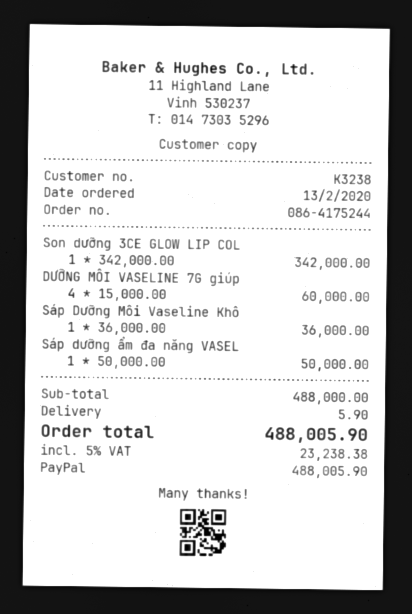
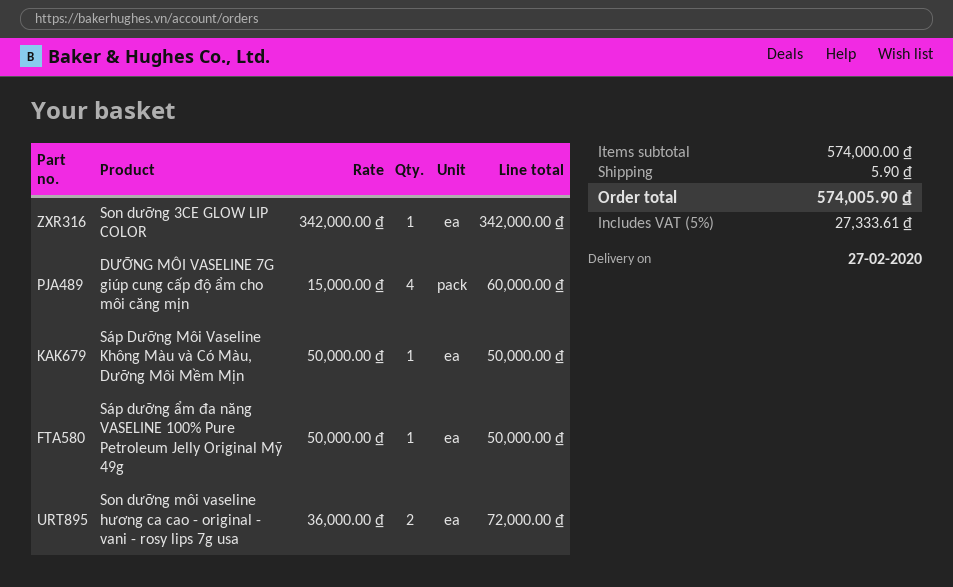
Sáp Dưỡng Môi Vaseline Khô: 1 x 36000.00 = 36000.00 -> 1 x 50000.00 = 50000.00
Son dưỡng môi vaseline hương ca cao - original - vani - rosy lips 7g usa: none -> 2 x 36000.00 = 72000.00
subtotal: 488000.00 -> 574000.00
tax: 5% = 23238.38 -> 5% = 27333.61
total: 488005.90 -> 574005.90

